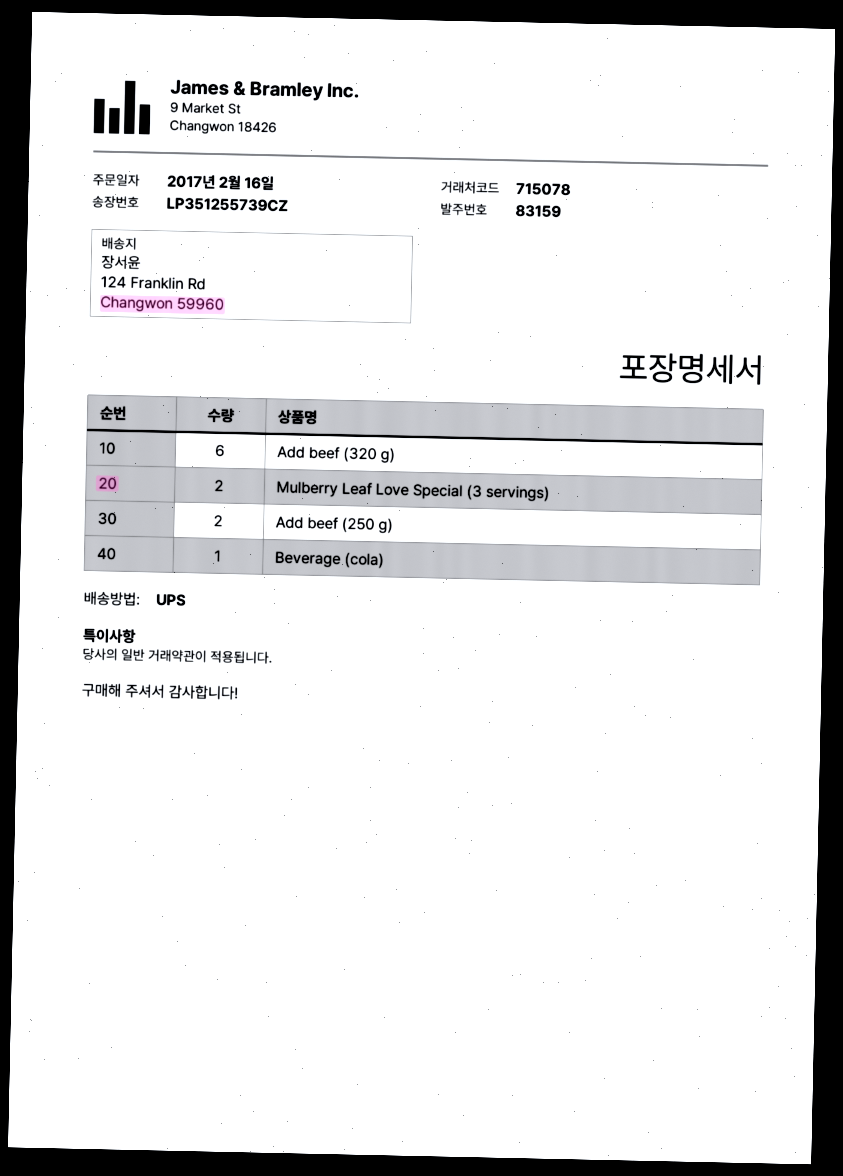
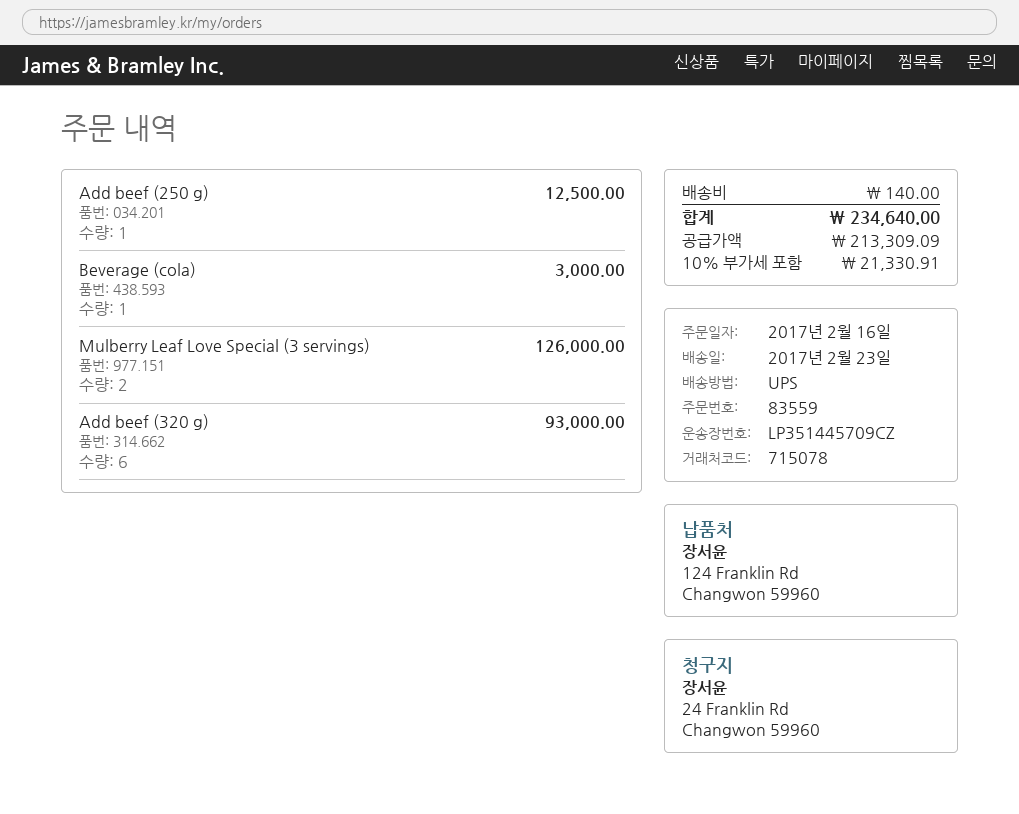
order number: 83159 -> 83559
tracking number: LP351255739CZ -> LP351445709CZ
Add beef (250 g): 2 -> 1

